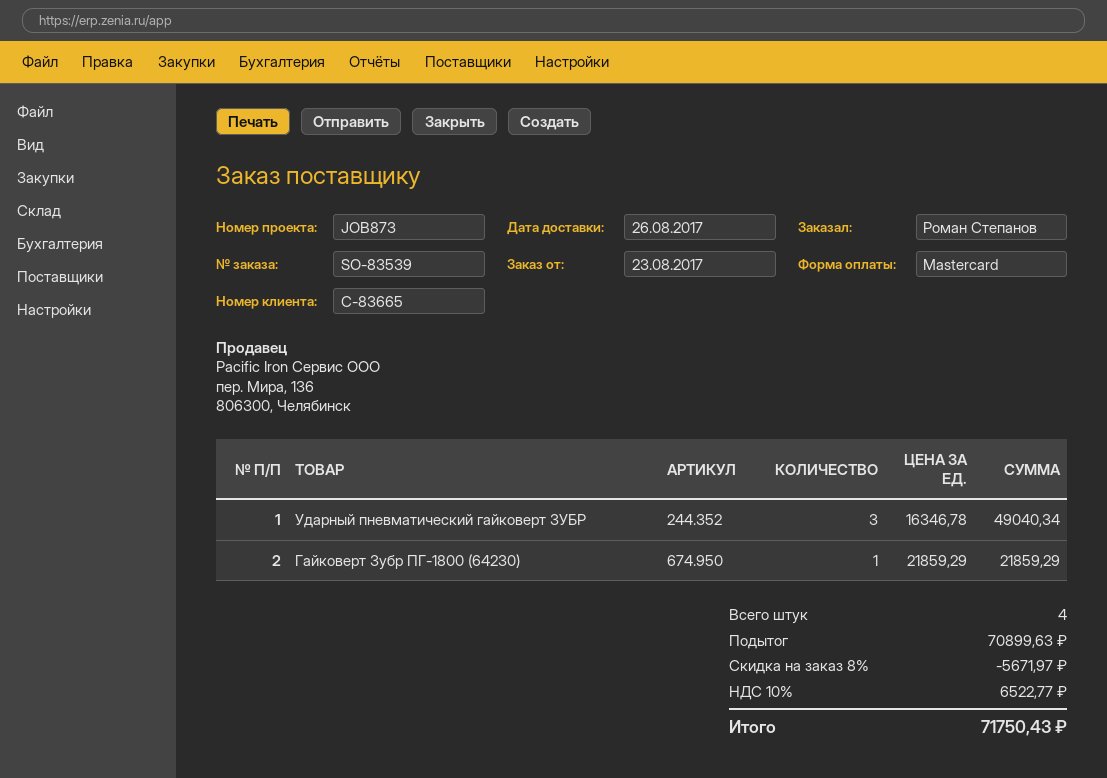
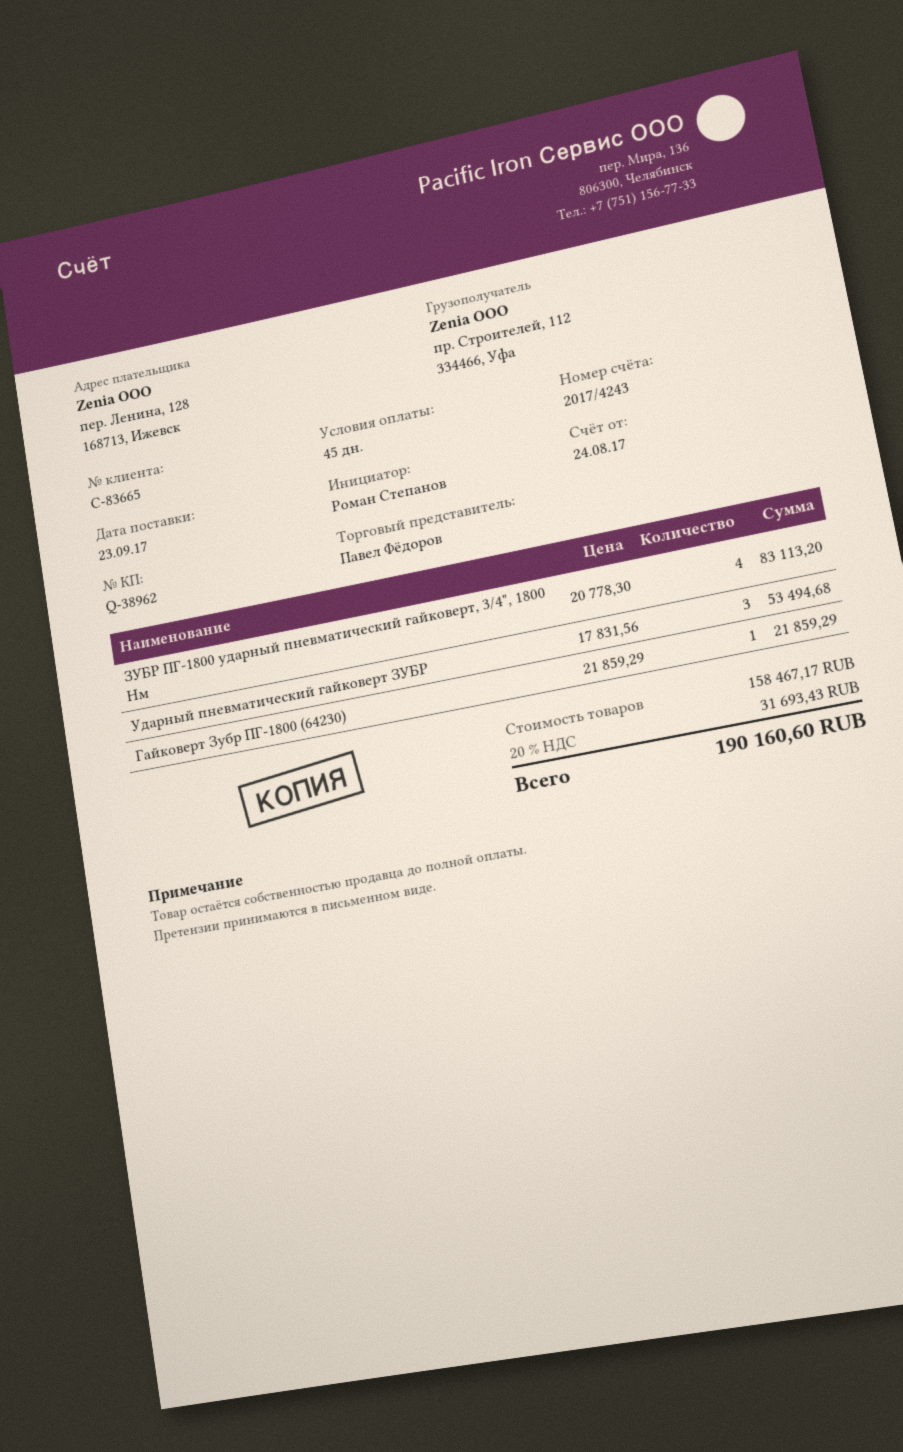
delivery date: 2017-08-26 -> 2017-09-23
Ударный пневматический гайковерт ЗУБР: 3 x 16346.78 = 49040.34 -> 3 x 17831.56 = 53494.68
ЗУБР ПГ-1800 ударный пневматический гайковерт, 3/4", 1800 Нм: none -> 4 x 20778.30 = 83113.20
subtotal: 70899.63 -> 158467.17
discount: 8% = 5671.97 -> none
tax: 10% = 6522.77 -> 20% = 31693.43
total: 71750.43 -> 190160.60

